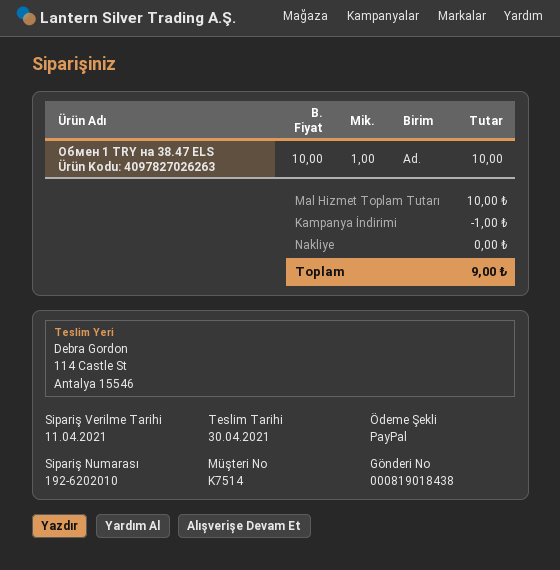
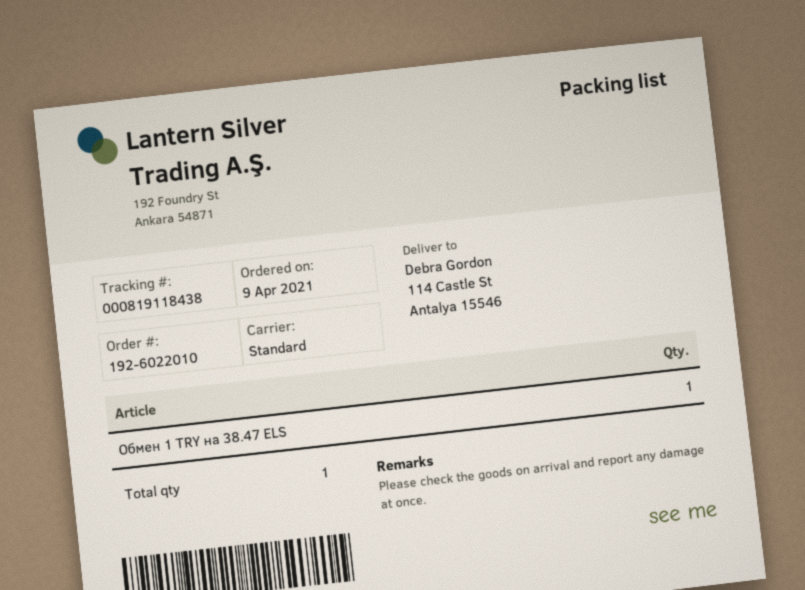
order number: 192-6202010 -> 192-6022010
order date: 2021-04-11 -> 2021-04-09
tracking number: 000819018438 -> 000819118438

